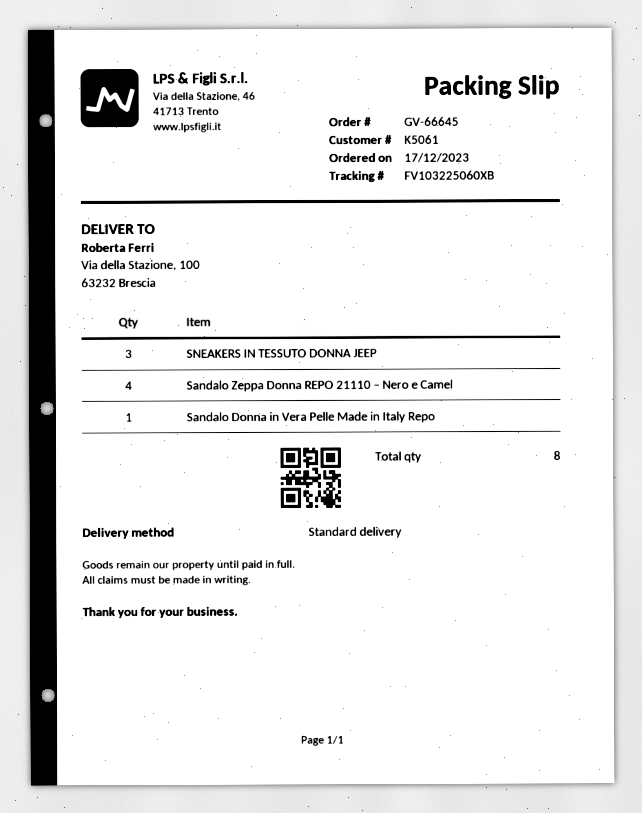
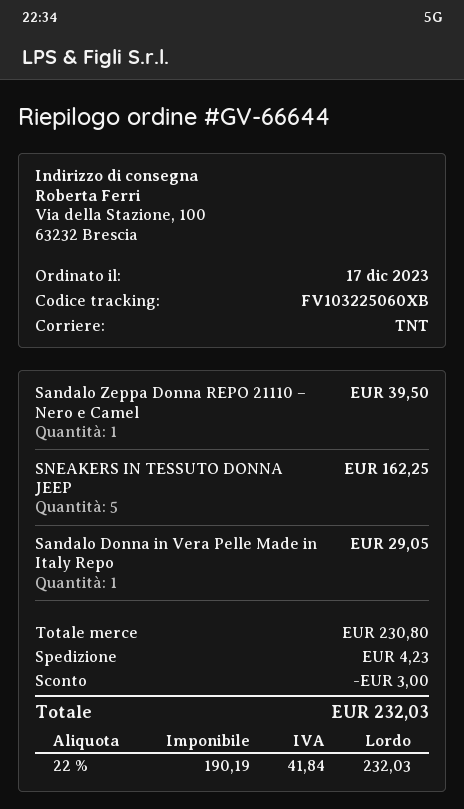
order number: GV-66645 -> GV-66644
shipping method: standard -> TNT
SNEAKERS IN TESSUTO DONNA JEEP: 3 -> 5
Sandalo Zeppa Donna REPO 21110 – Nero e Camel: 4 -> 1

